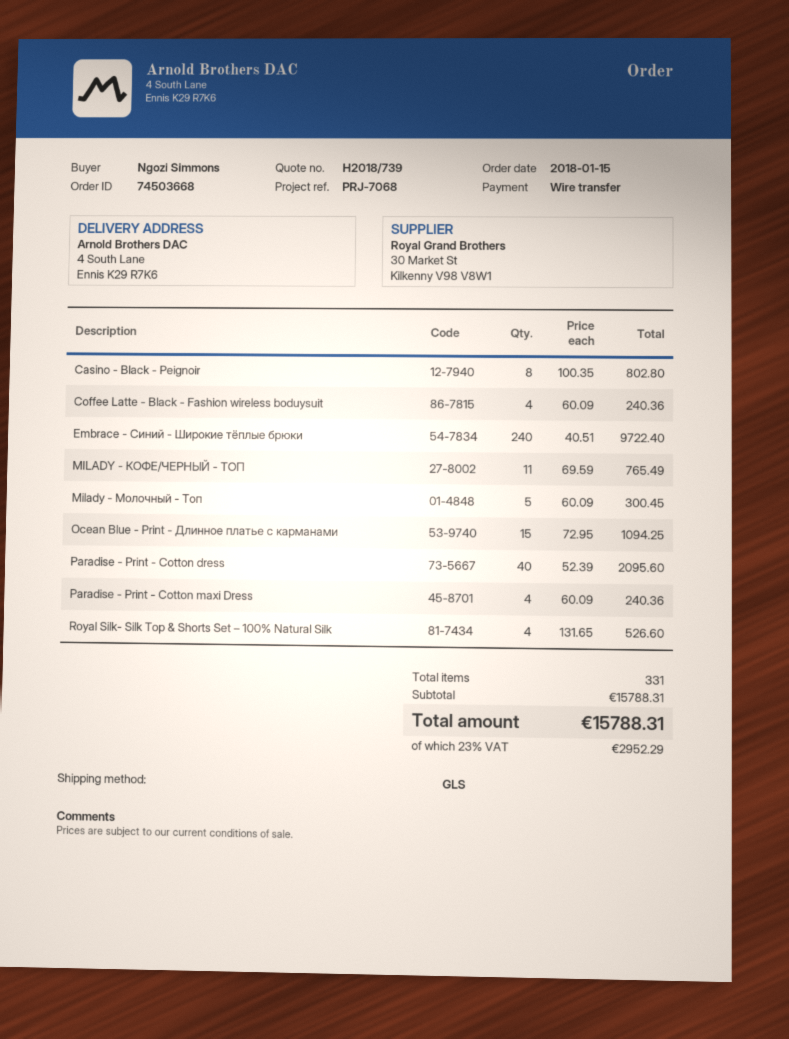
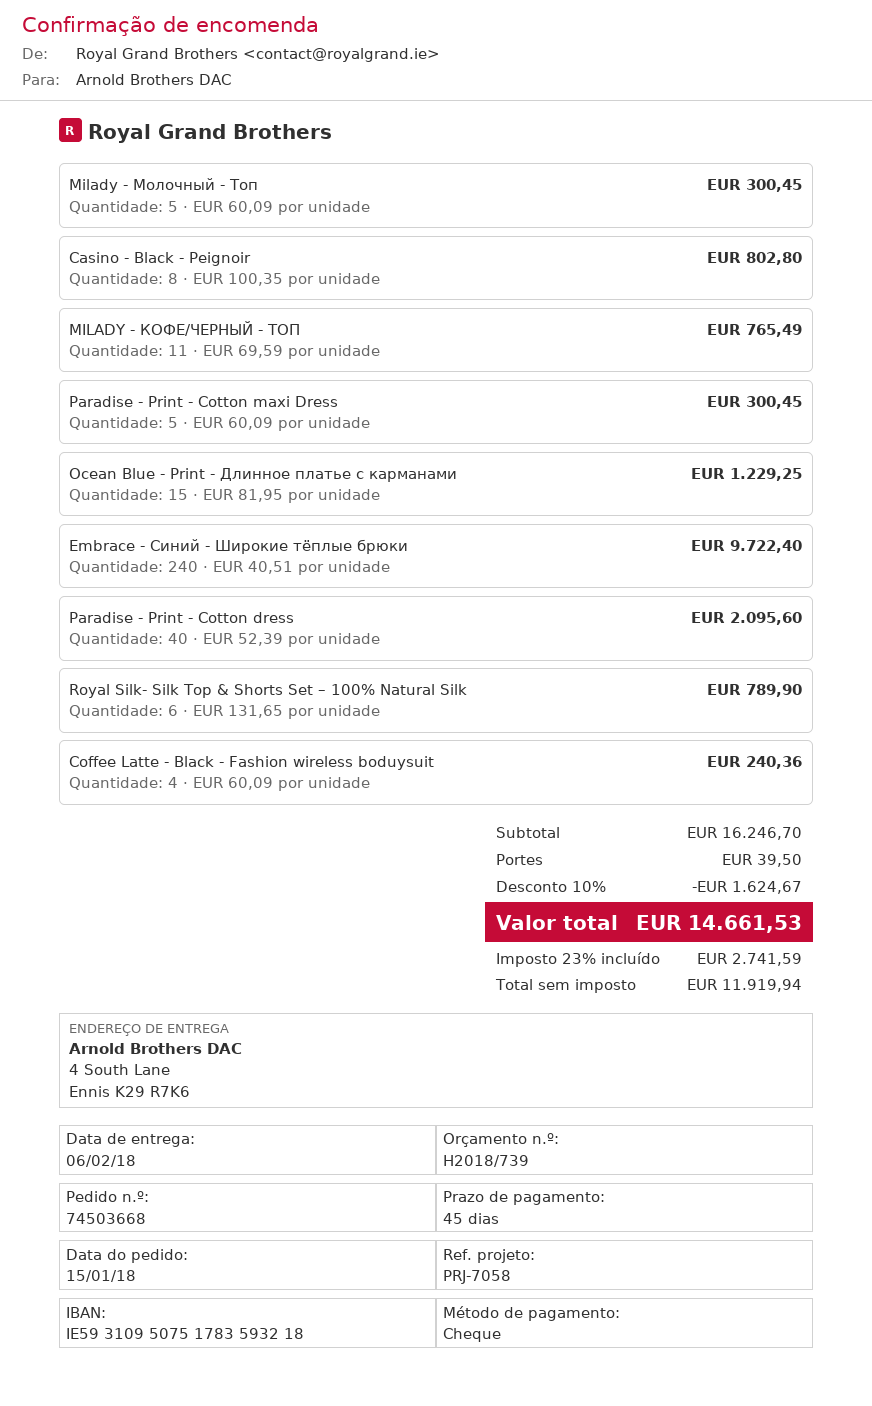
reference: PRJ-7068 -> PRJ-7058
payment method: bank transfer -> cheque
Ocean Blue - Print - Длинное платье с карманами: 15 x 72.95 = 1094.25 -> 15 x 81.95 = 1229.25
Paradise - Print - Cotton maxi Dress: 4 x 60.09 = 240.36 -> 5 x 60.09 = 300.45
Royal Silk- Silk Top & Shorts Set – 100% Natural Silk: 4 x 131.65 = 526.60 -> 6 x 131.65 = 789.90
subtotal: 15788.31 -> 16246.70
discount: none -> 10% = 1624.67
shipping: none -> 39.50
tax: 23% = 2952.29 -> 23% = 2741.59
total: 15788.31 -> 14661.53

